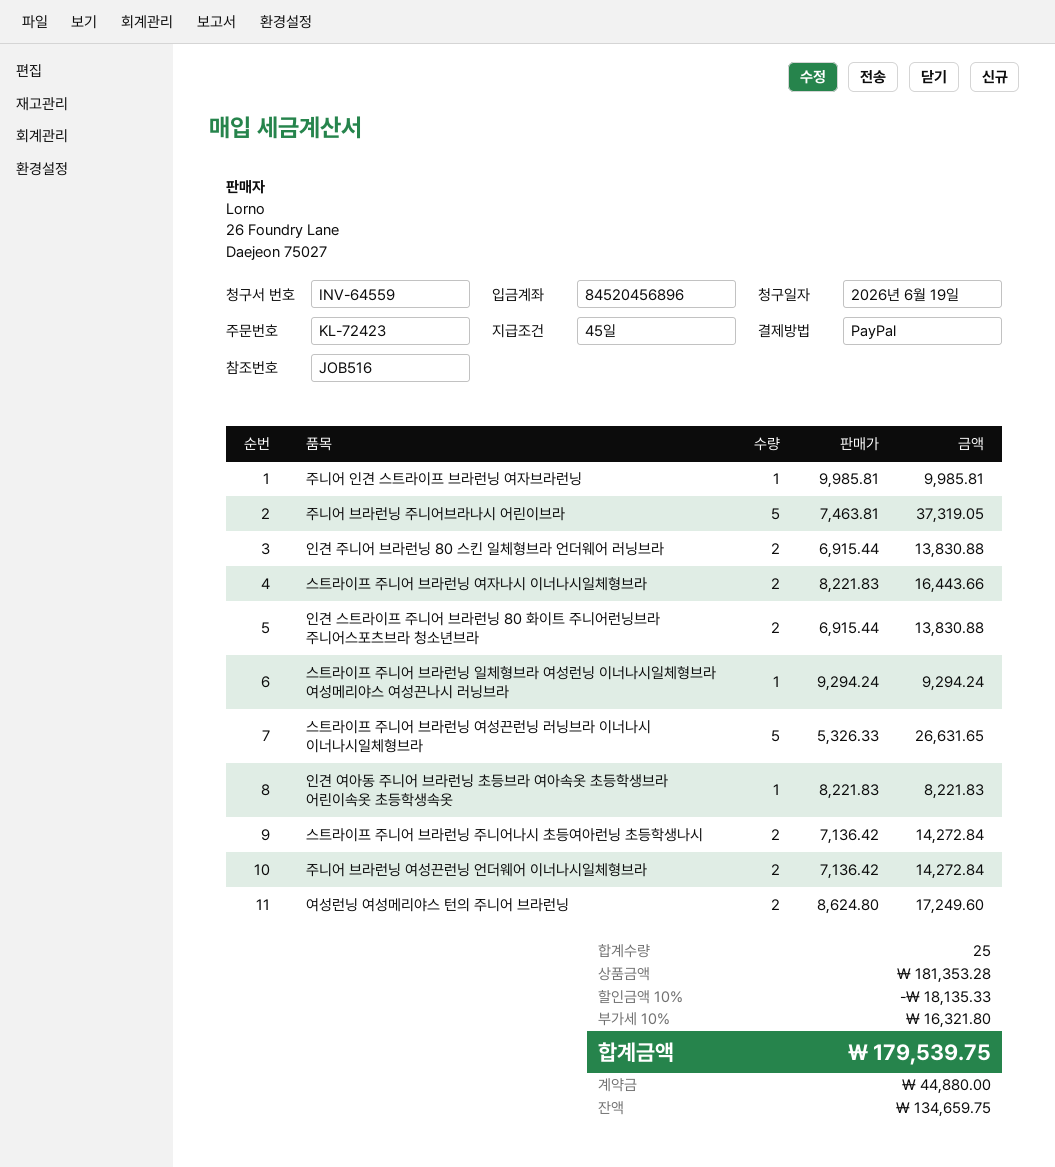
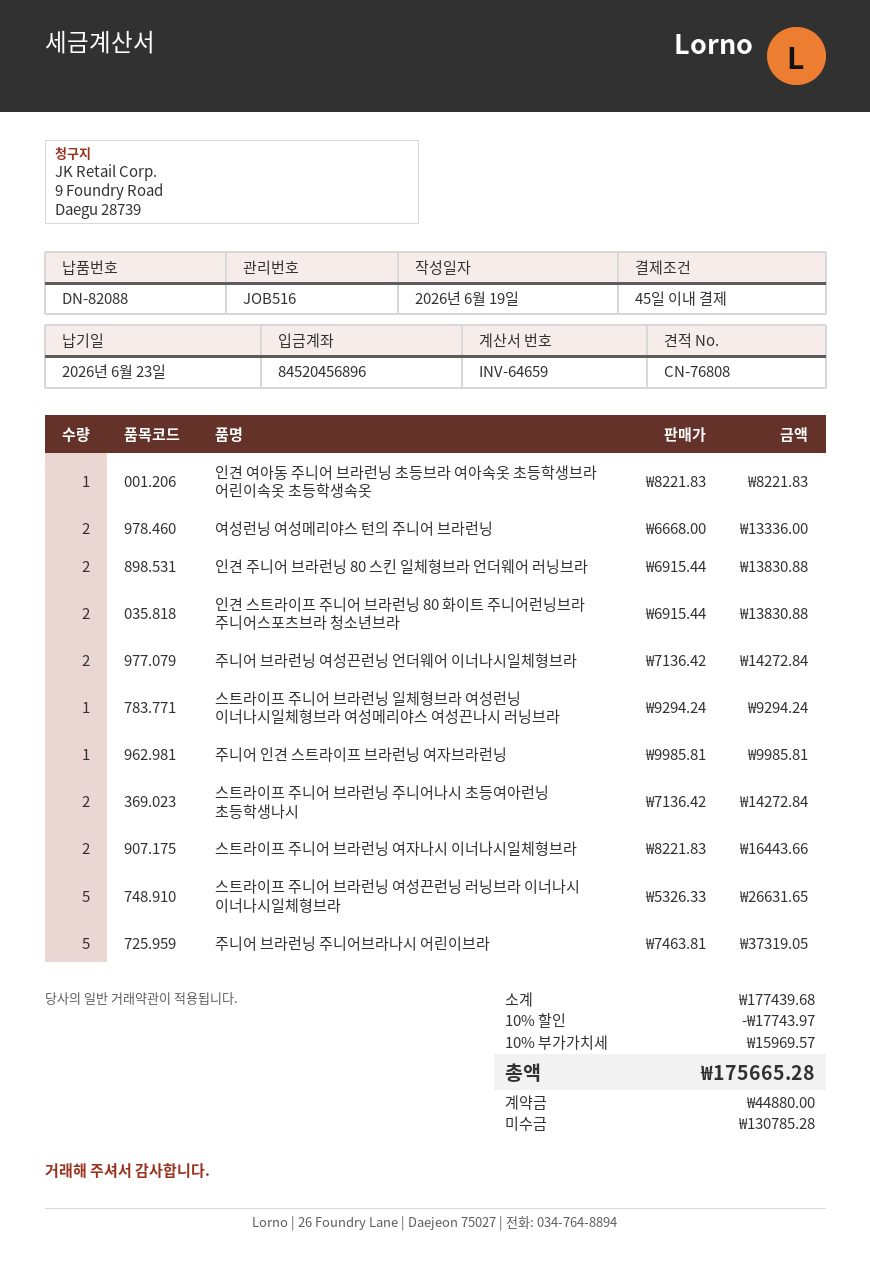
invoice number: INV-64559 -> INV-64659
여성런닝 여성메리야스 턴의 주니어 브라런닝: 2 x 8624.80 = 17249.60 -> 2 x 6668.00 = 13336.00
subtotal: 181353.28 -> 177439.68
discount: 10% = 18135.33 -> 10% = 17743.97
tax: 10% = 16321.80 -> 10% = 15969.57
total: 179539.75 -> 175665.28
balance: 134659.75 -> 130785.28

